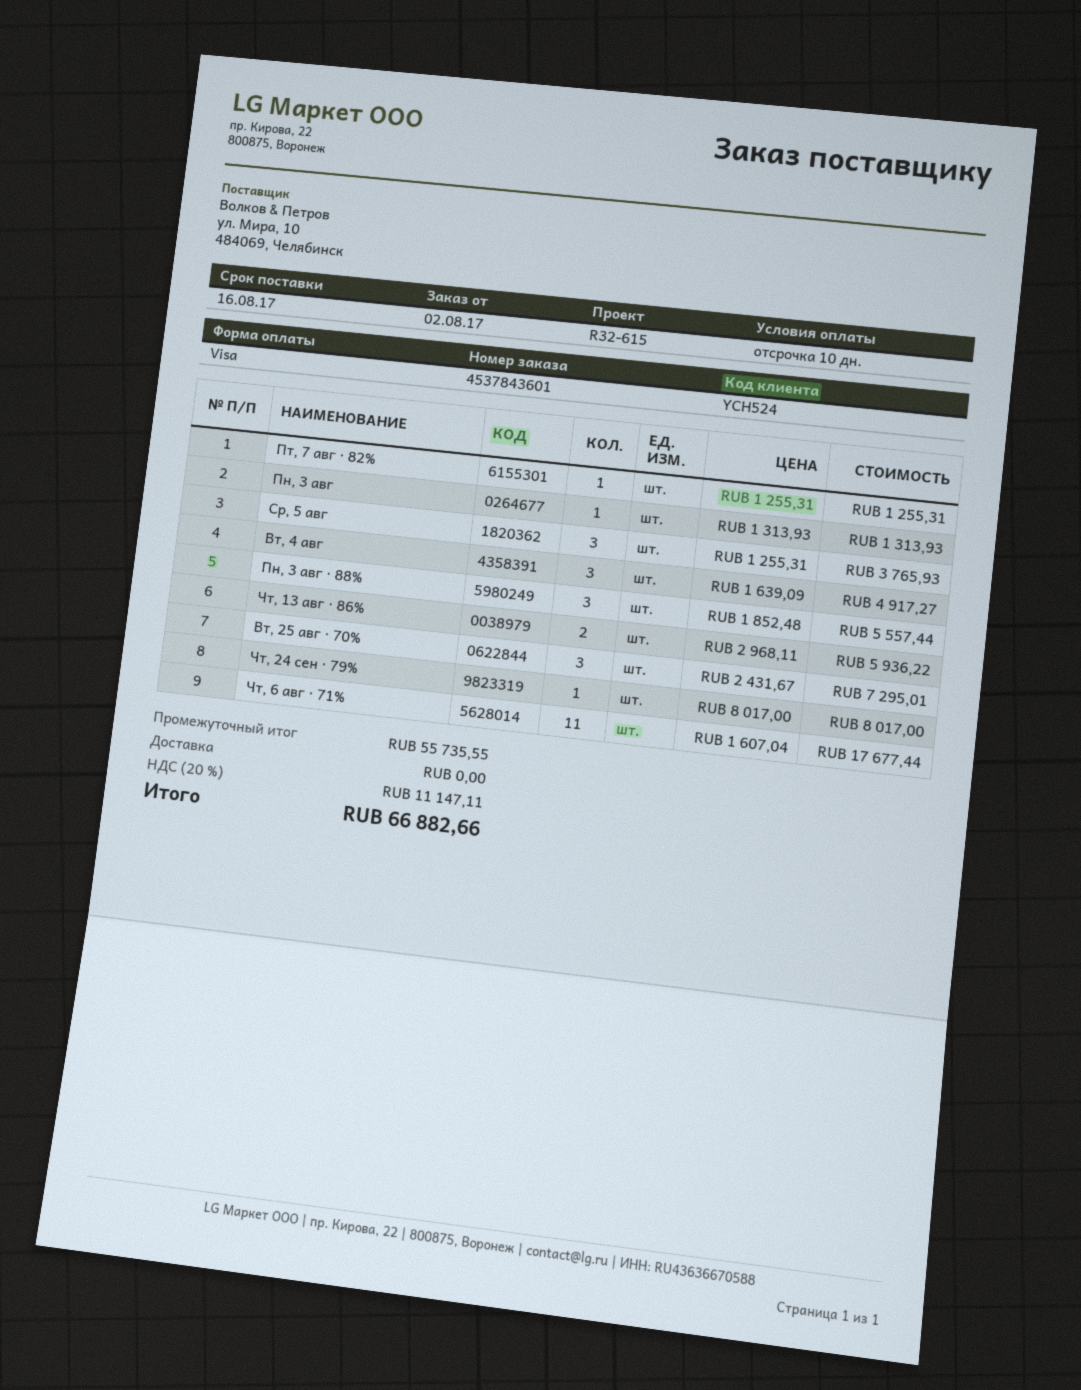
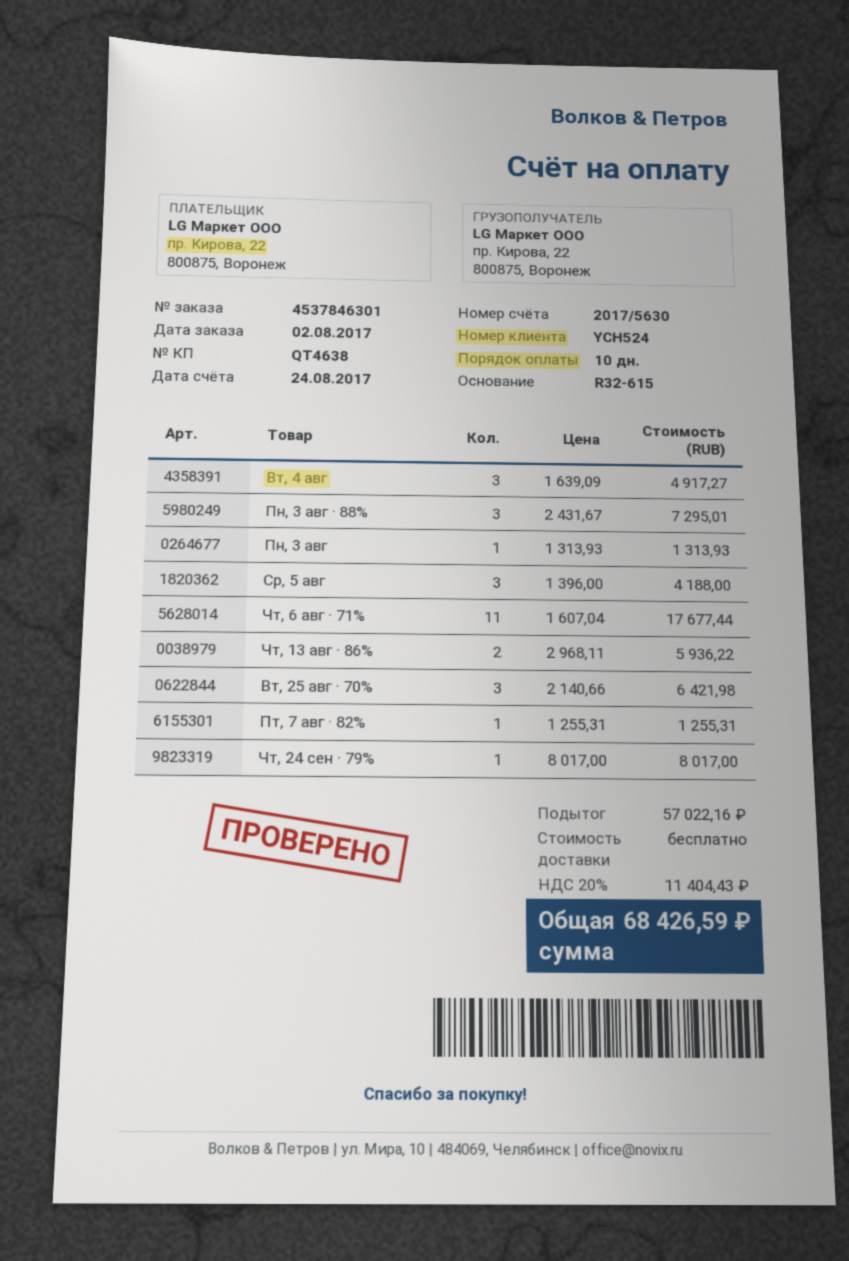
order number: 4537843601 -> 4537846301
Ср, 5 авг: 3 x 1255.31 = 3765.93 -> 3 x 1396.00 = 4188.00
Пн, 3 авг · 88%: 3 x 1852.48 = 5557.44 -> 3 x 2431.67 = 7295.01
Вт, 25 авг · 70%: 3 x 2431.67 = 7295.01 -> 3 x 2140.66 = 6421.98
subtotal: 55735.55 -> 57022.16
tax: 20% = 11147.11 -> 20% = 11404.43
total: 66882.66 -> 68426.59

